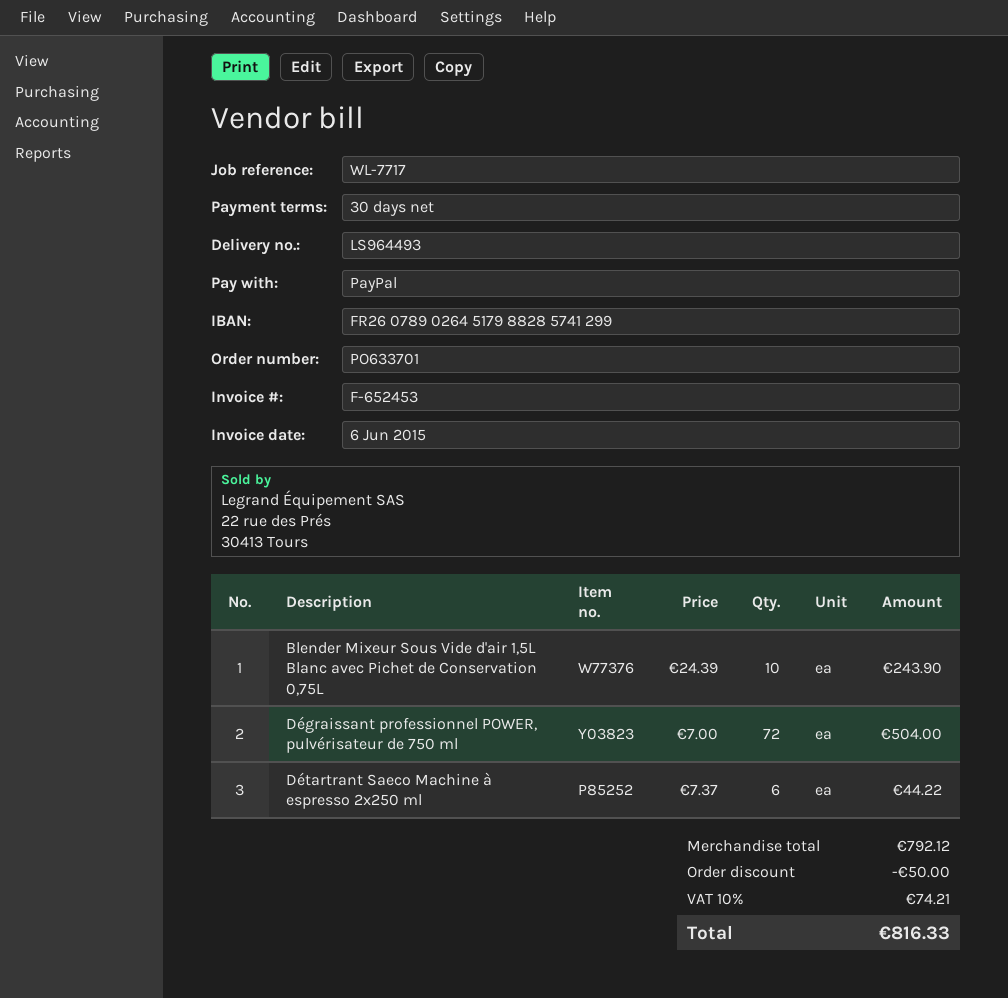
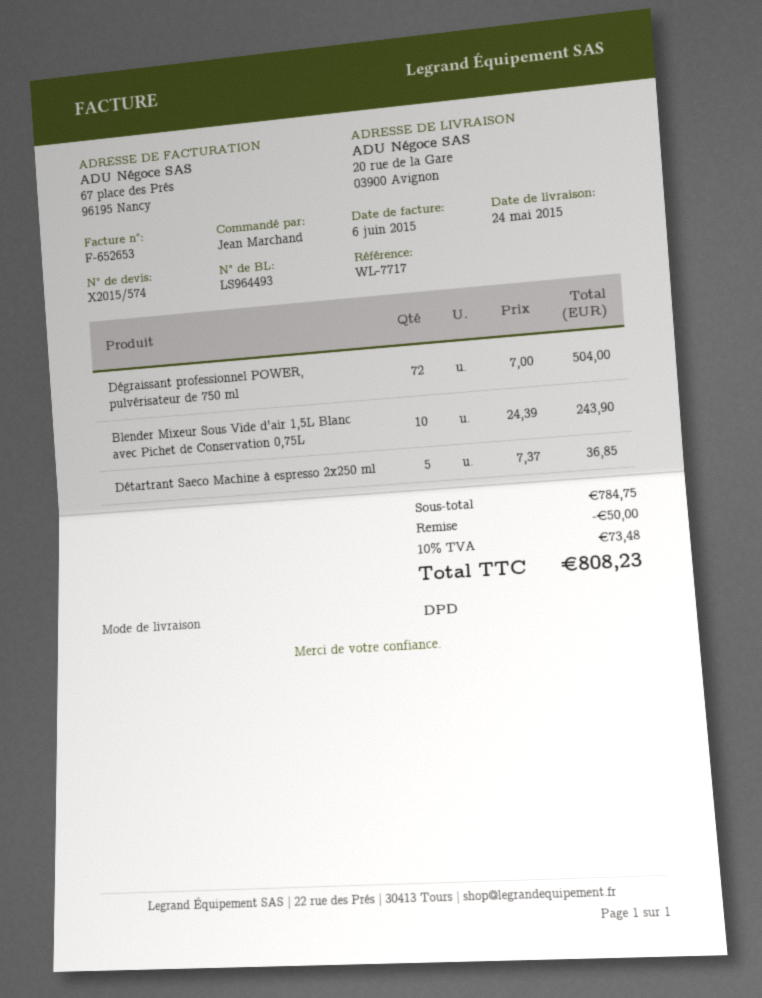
invoice number: F-652453 -> F-652653
Détartrant Saeco Machine à espresso 2x250 ml: 6 x 7.37 = 44.22 -> 5 x 7.37 = 36.85
subtotal: 792.12 -> 784.75
tax: 10% = 74.21 -> 10% = 73.48
total: 816.33 -> 808.23

